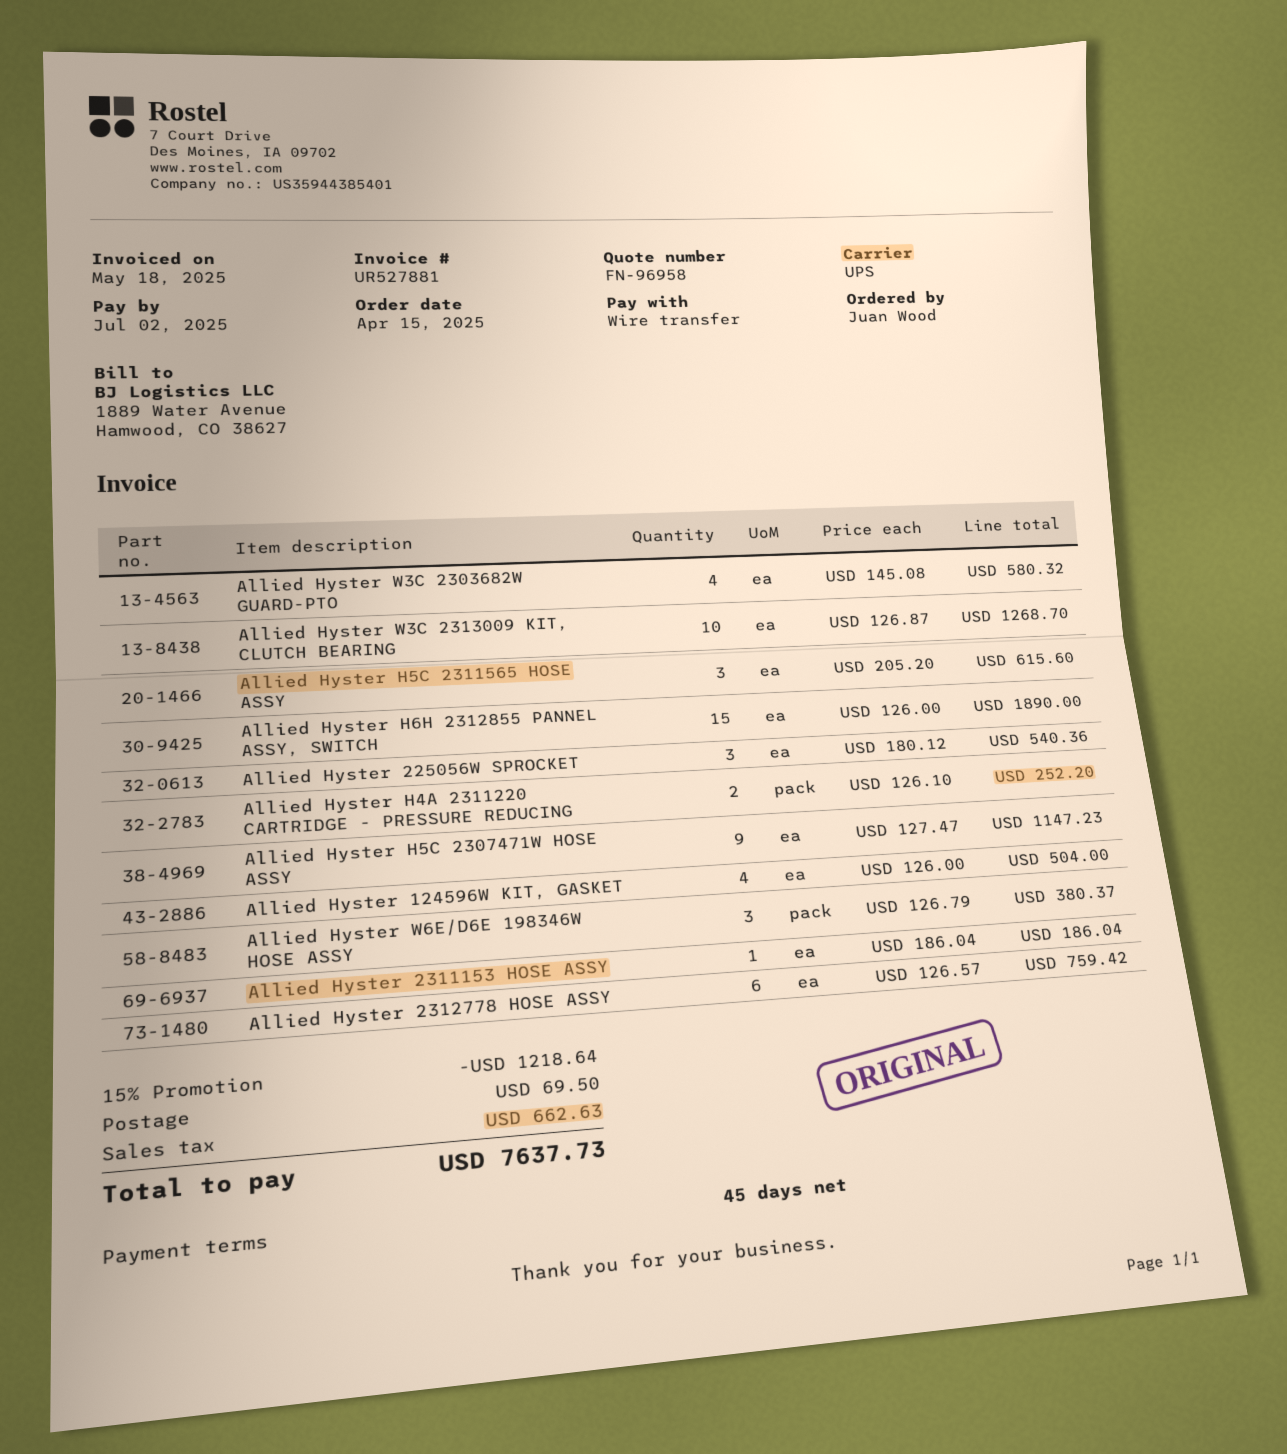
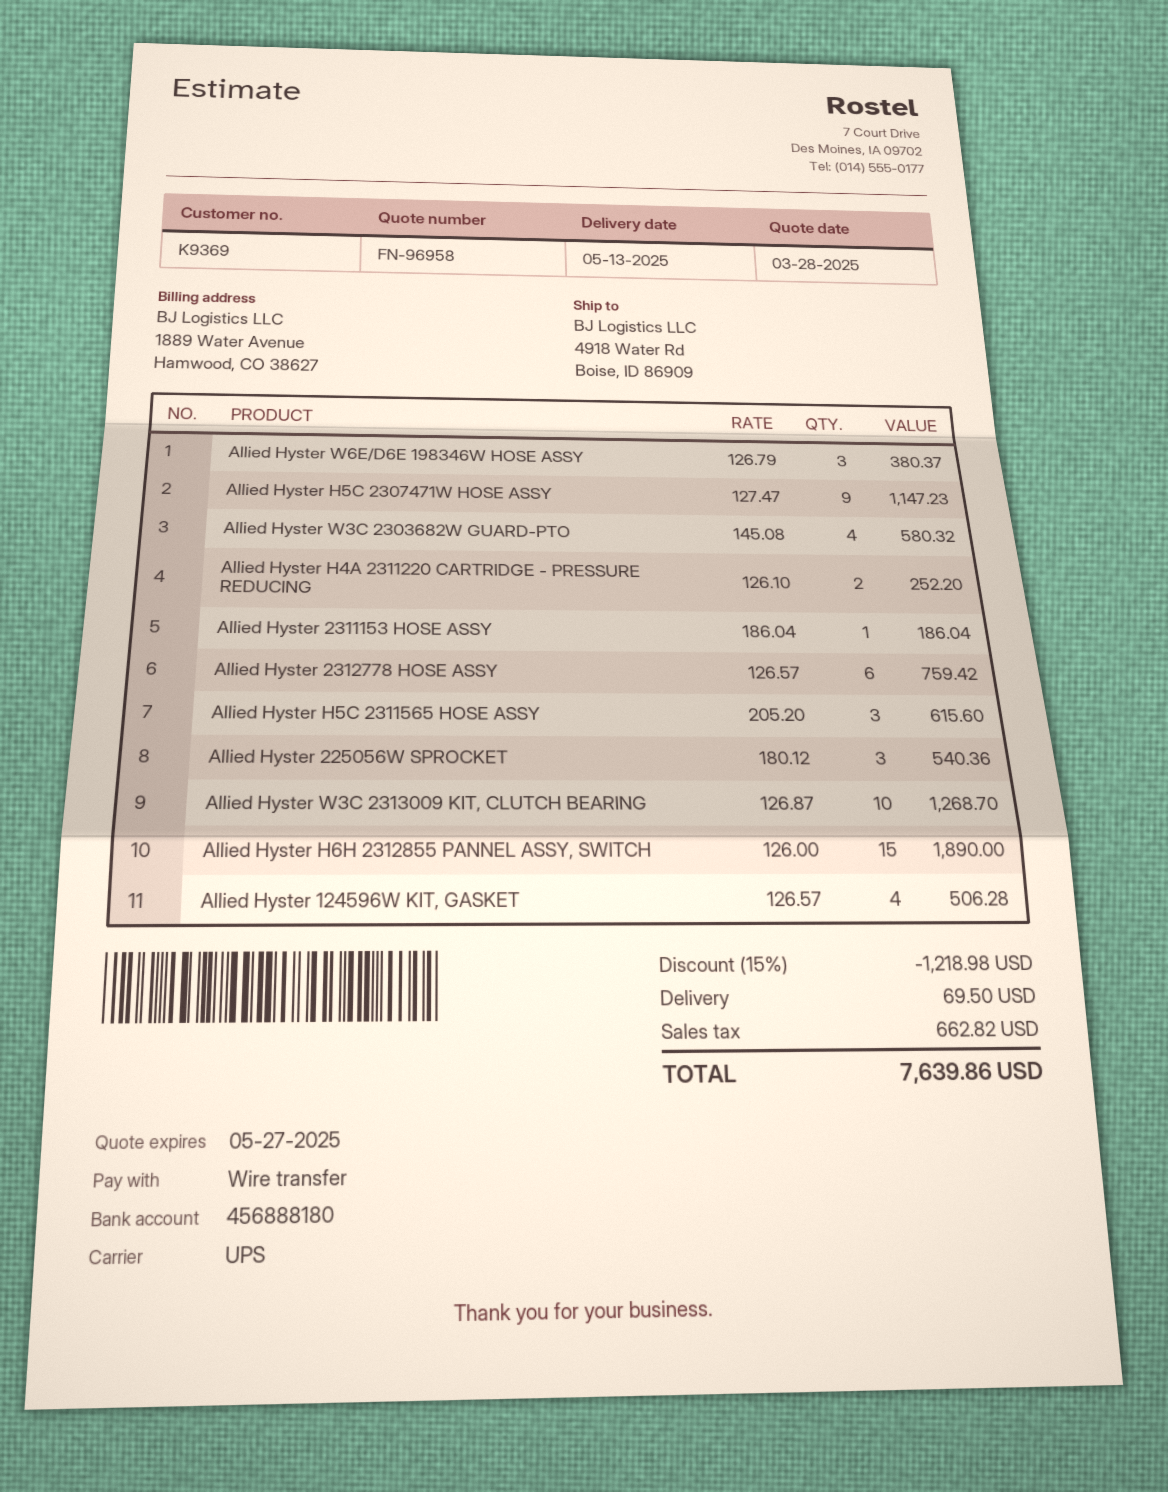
Allied Hyster 124596W KIT, GASKET: 4 x 126.00 = 504.00 -> 4 x 126.57 = 506.28
discount: 15% = 1218.64 -> 15% = 1218.98
tax: 662.63 -> 662.82
total: 7637.73 -> 7639.86

